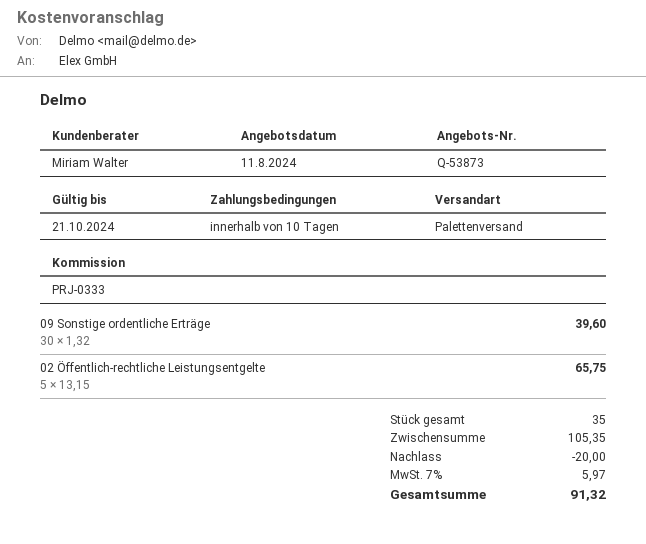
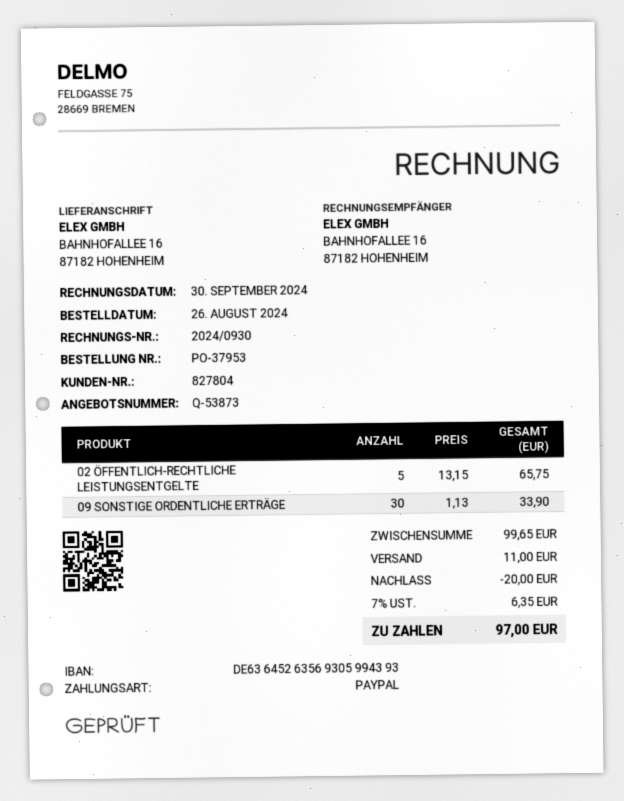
09 Sonstige ordentliche Erträge: 30 x 1.32 = 39.60 -> 30 x 1.13 = 33.90
subtotal: 105.35 -> 99.65
shipping: none -> 11.00
tax: 7% = 5.97 -> 7% = 6.35
total: 91.32 -> 97.00

